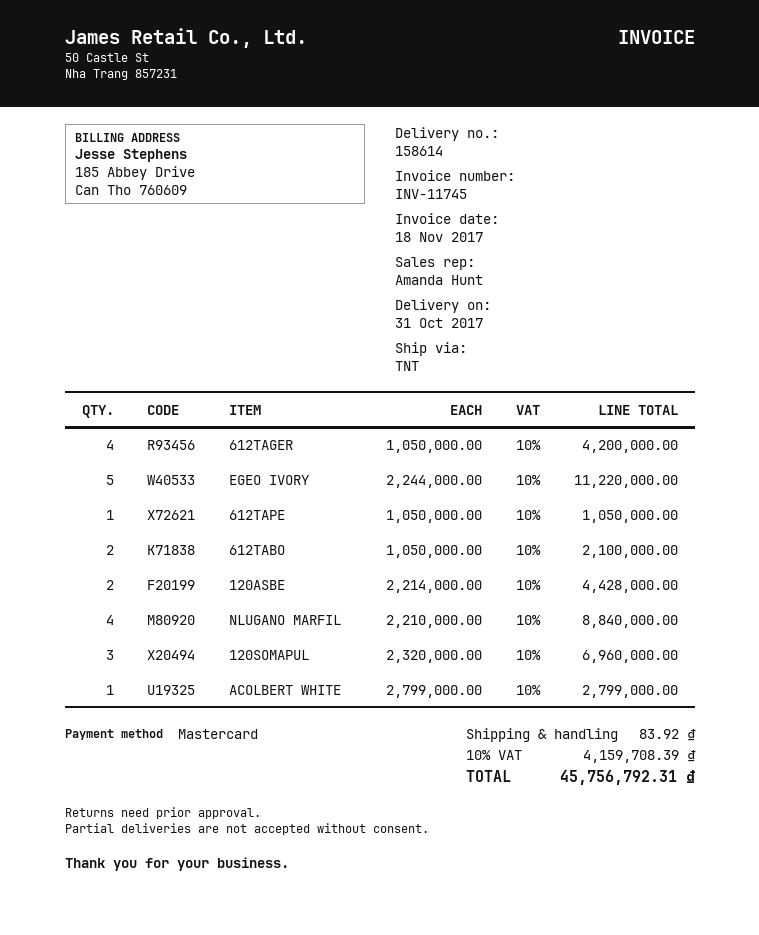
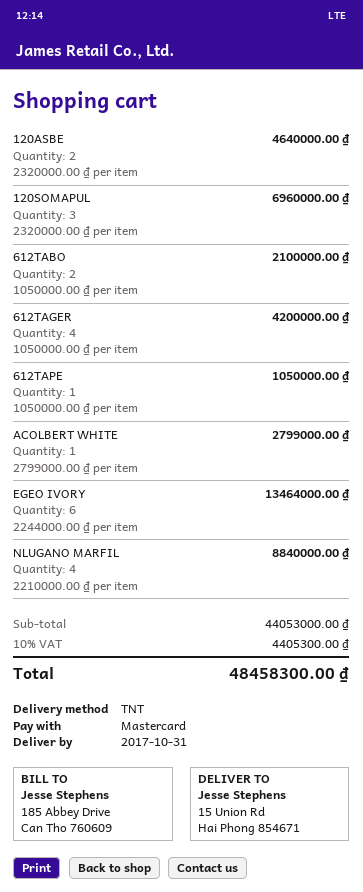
EGEO IVORY: 5 x 2244000.00 = 11220000.00 -> 6 x 2244000.00 = 13464000.00
120ASBE: 2 x 2214000.00 = 4428000.00 -> 2 x 2320000.00 = 4640000.00
shipping: 83.92 -> none
tax: 10% = 4159708.39 -> 10% = 4405300.00
total: 45756792.31 -> 48458300.00

